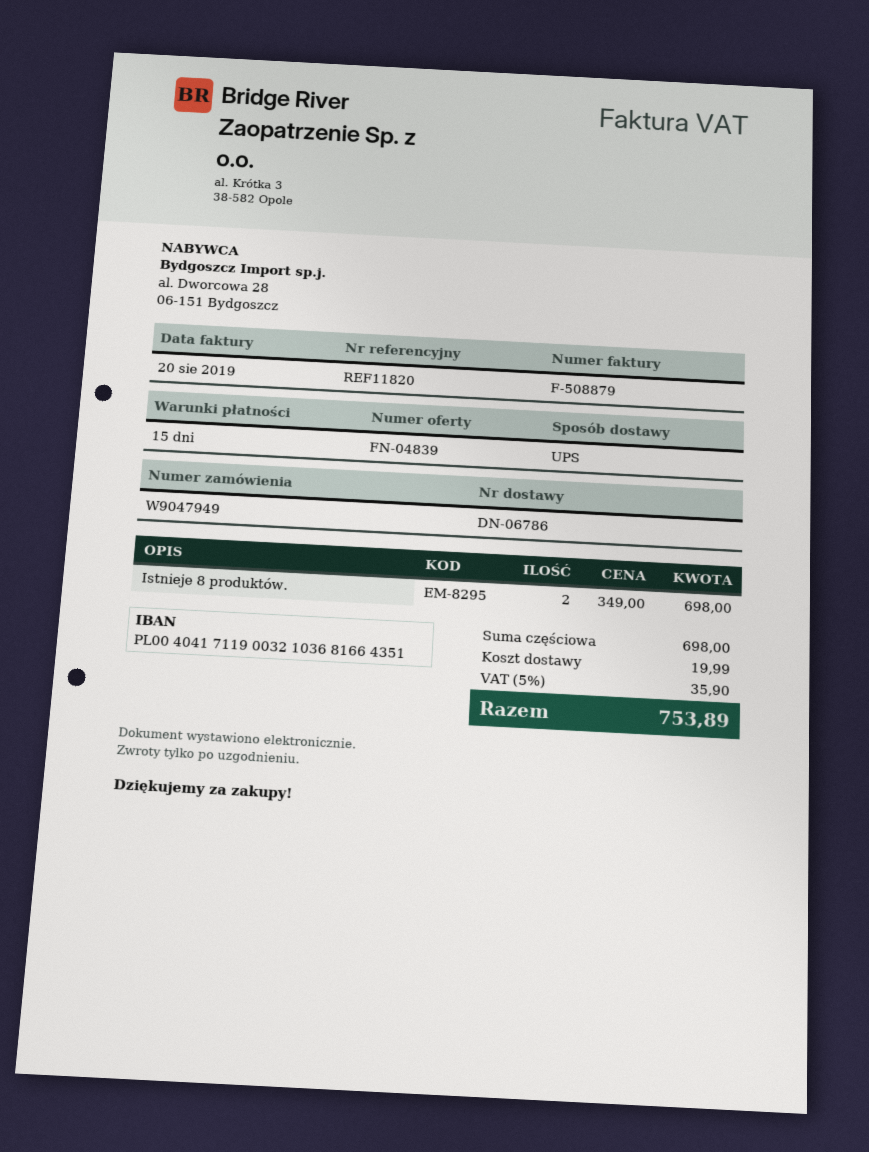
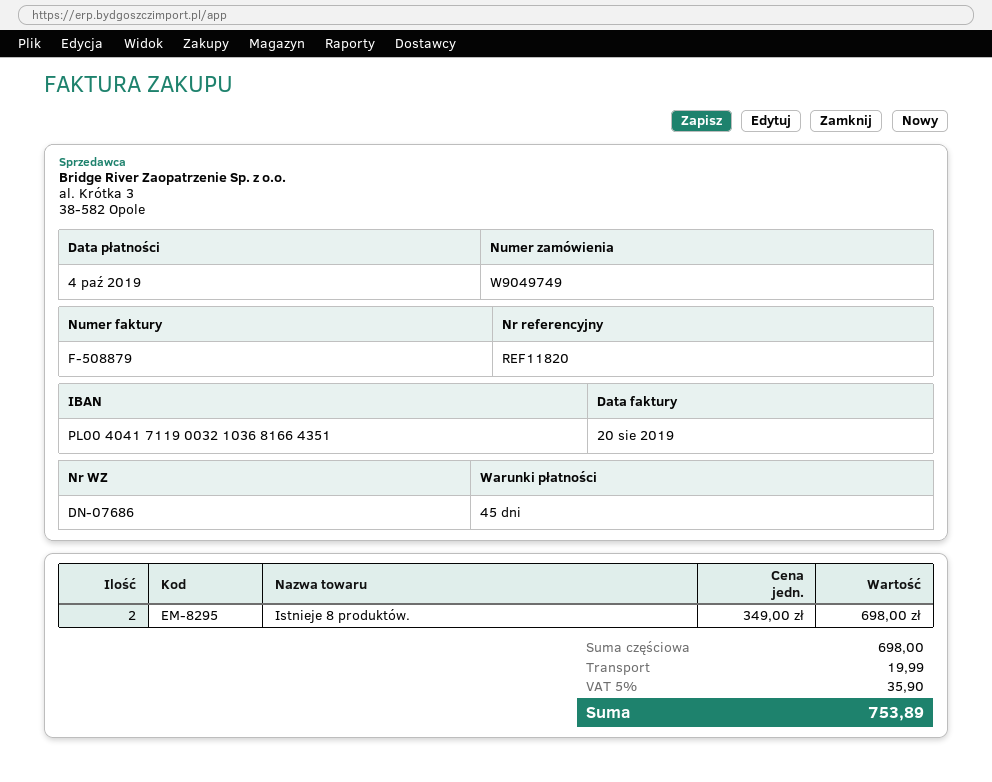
order number: W9047949 -> W9049749
delivery note number: DN-06786 -> DN-07686
payment terms: 15 days -> 45 days

